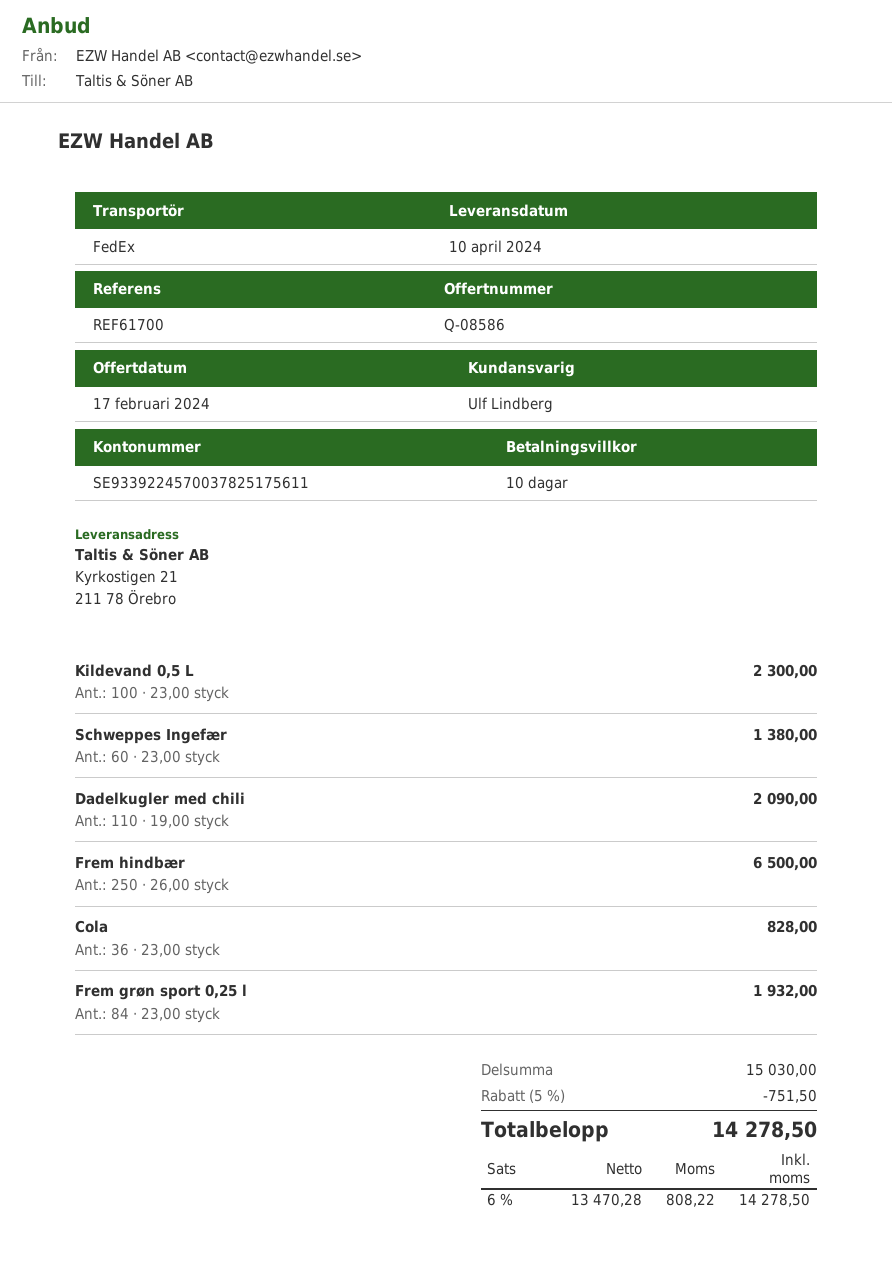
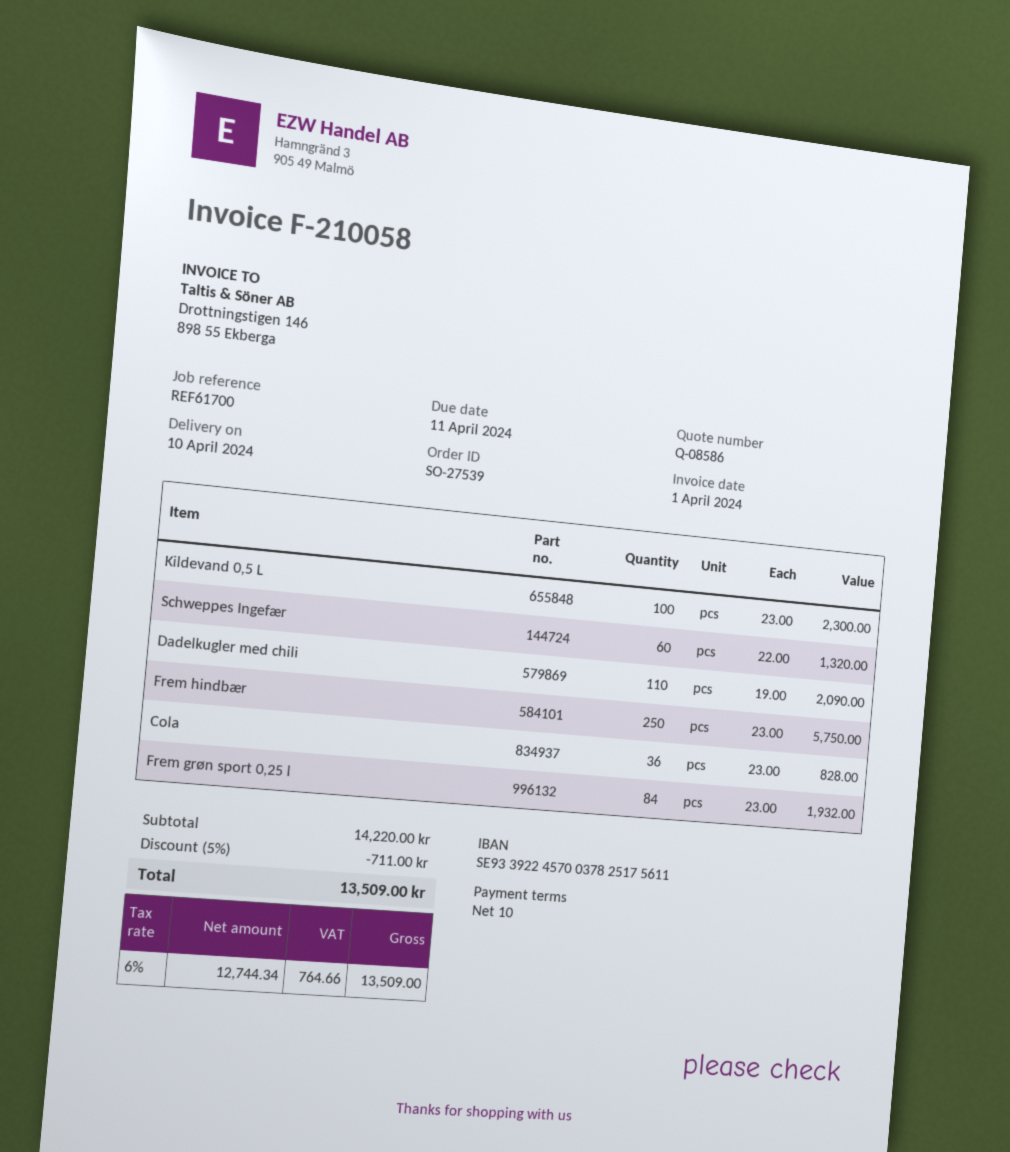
Schweppes Ingefær: 60 x 23.00 = 1380.00 -> 60 x 22.00 = 1320.00
Frem hindbær: 250 x 26.00 = 6500.00 -> 250 x 23.00 = 5750.00
subtotal: 15030.00 -> 14220.00
discount: 5% = 751.50 -> 5% = 711.00
net: 13470.28 -> 12744.34
tax: 6% = 808.22 -> 6% = 764.66
total: 14278.50 -> 13509.00

